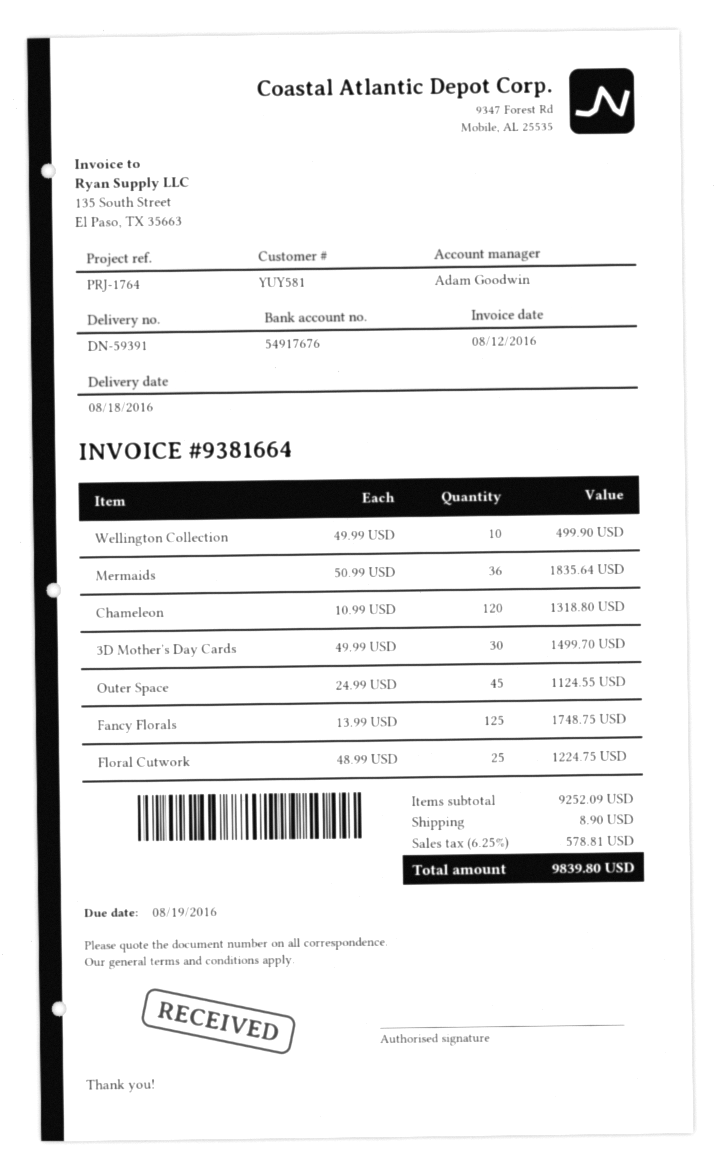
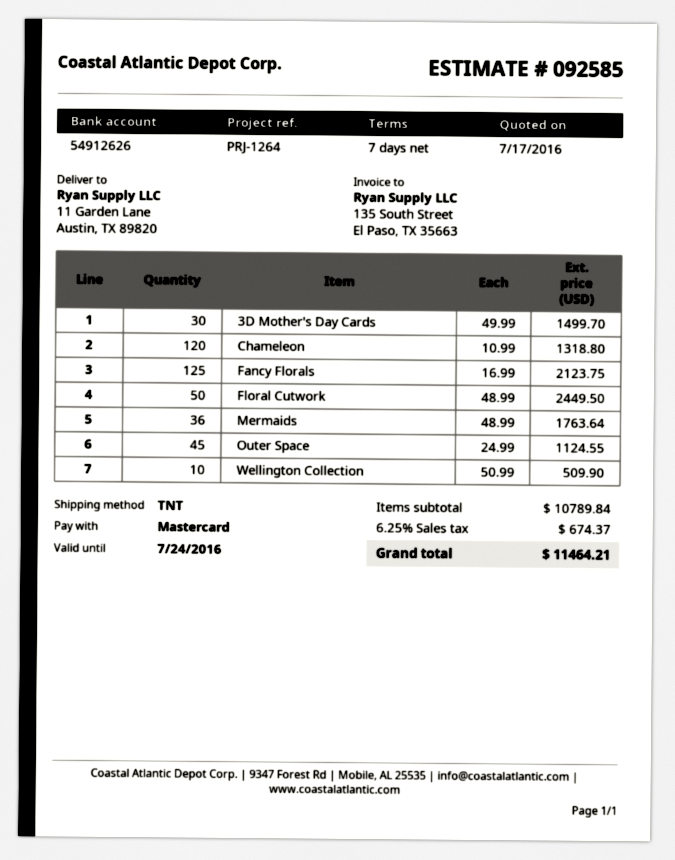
reference: PRJ-1764 -> PRJ-1264
bank account: 54917676 -> 54912626
Wellington Collection: 10 x 49.99 = 499.90 -> 10 x 50.99 = 509.90
Mermaids: 36 x 50.99 = 1835.64 -> 36 x 48.99 = 1763.64
Fancy Florals: 125 x 13.99 = 1748.75 -> 125 x 16.99 = 2123.75
Floral Cutwork: 25 x 48.99 = 1224.75 -> 50 x 48.99 = 2449.50
subtotal: 9252.09 -> 10789.84
shipping: 8.90 -> none
tax: 6.25% = 578.81 -> 6.25% = 674.37
total: 9839.80 -> 11464.21

